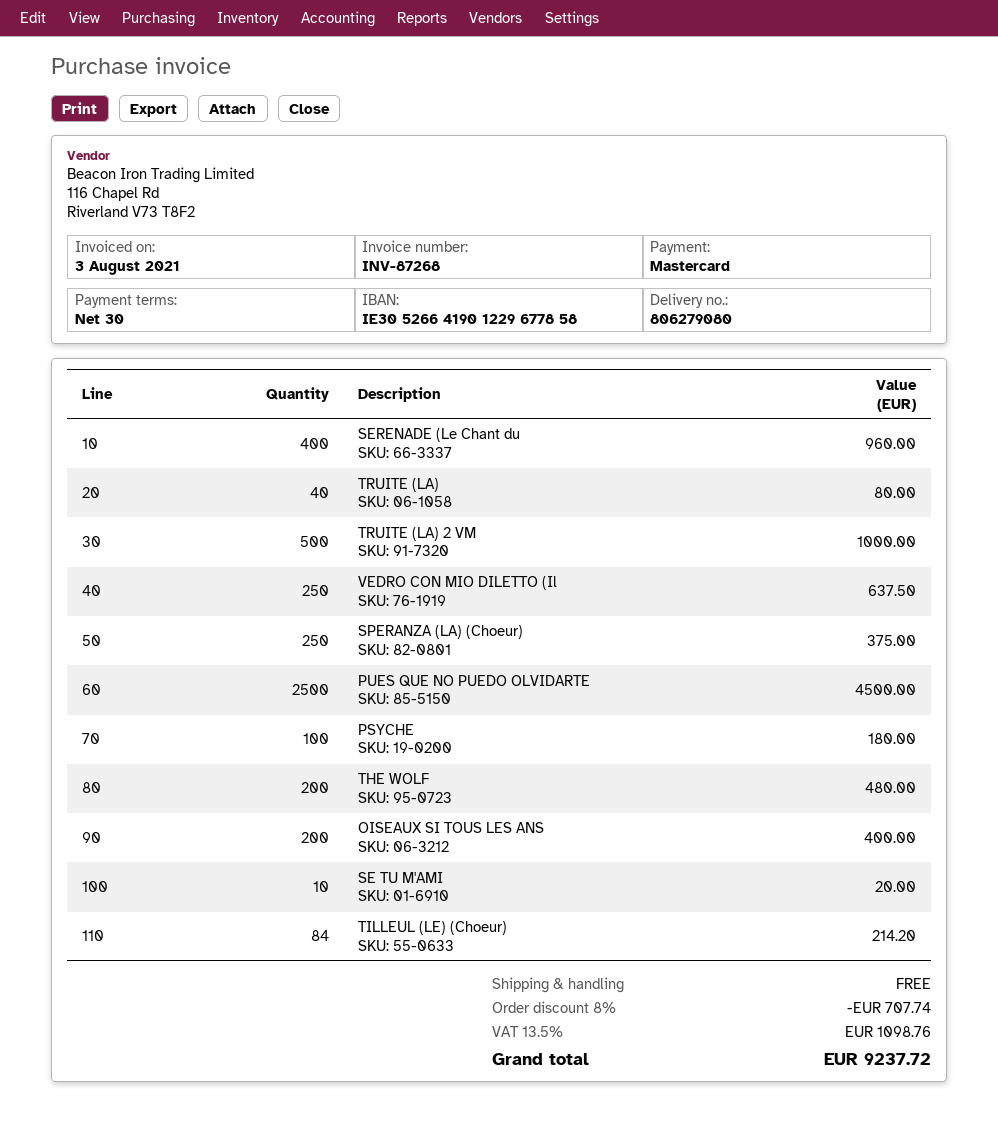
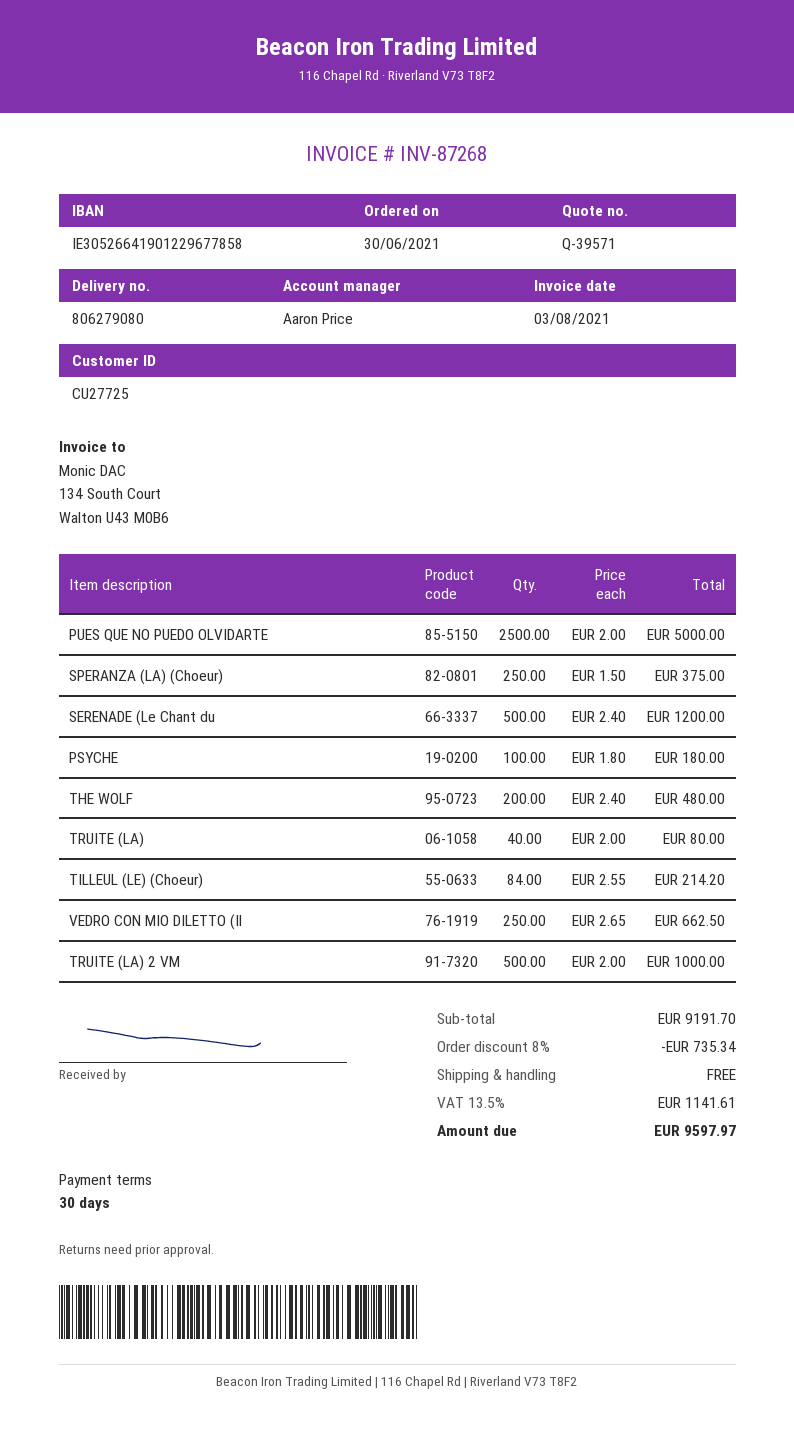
SERENADE (Le Chant du: 400 for 960.00 -> 500 for 1200.00
VEDRO CON MIO DILETTO (Il: 250 for 637.50 -> 250 for 662.50
PUES QUE NO PUEDO OLVIDARTE: 2500 for 4500.00 -> 2500 for 5000.00
OISEAUX SI TOUS LES ANS: 200 for 400.00 -> none
SE TU M'AMI: 10 for 20.00 -> none
discount: 8% = 707.74 -> 8% = 735.34
tax: 13.5% = 1098.76 -> 13.5% = 1141.61
total: 9237.72 -> 9597.97

